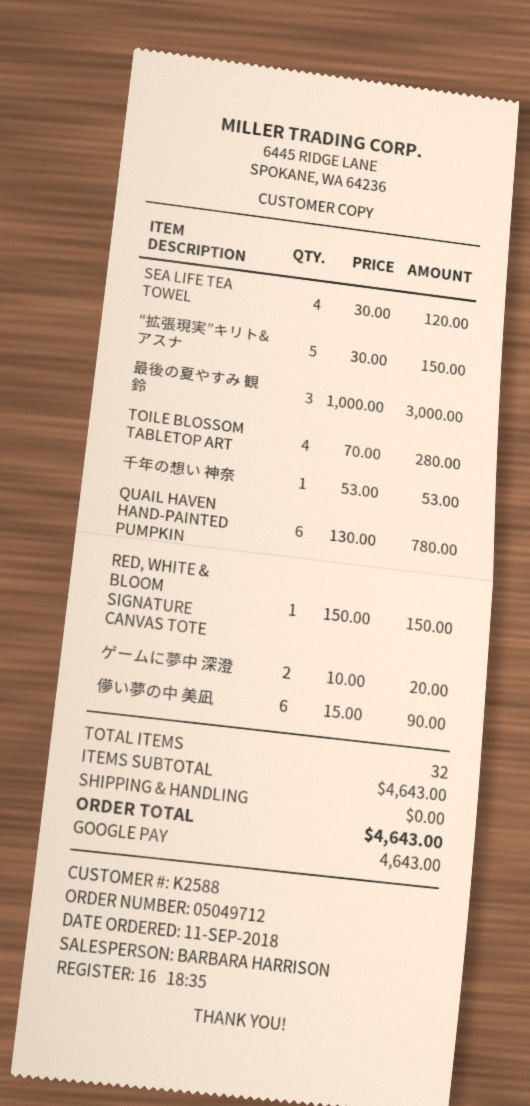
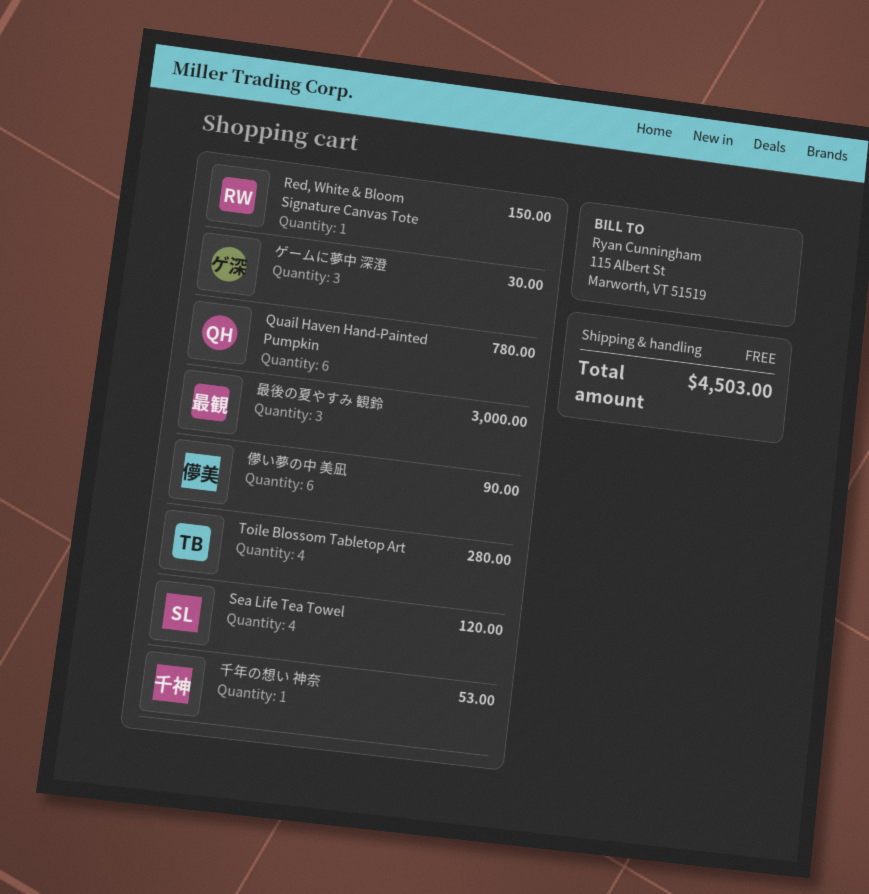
“拡張現実”キリト&アスナ: 5 for 150.00 -> none
ゲームに夢中 深澄: 2 for 20.00 -> 3 for 30.00
total: 4643.00 -> 4503.00

